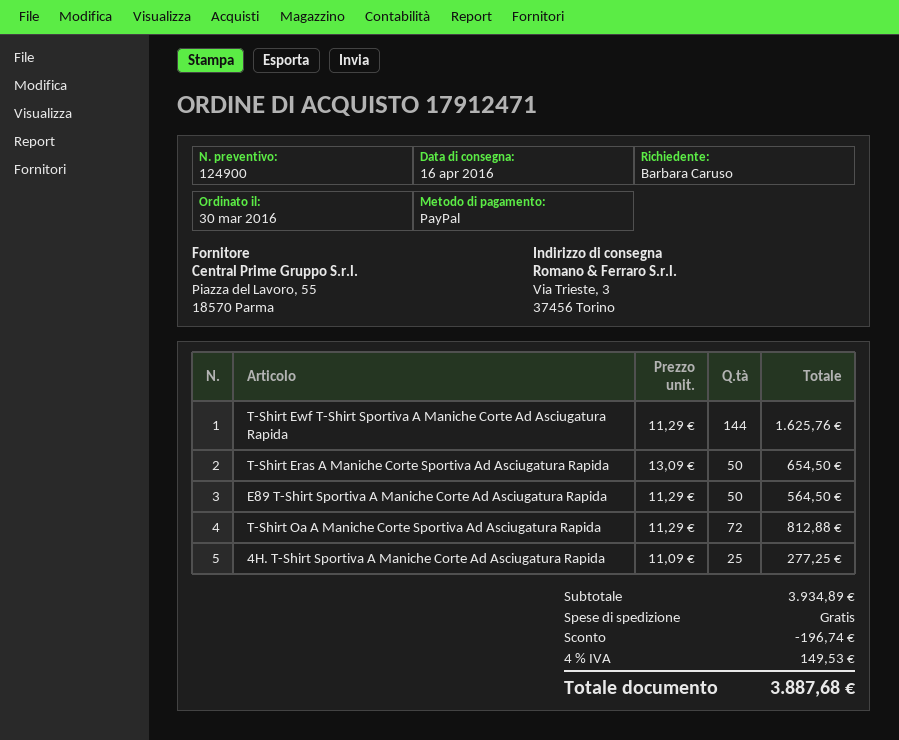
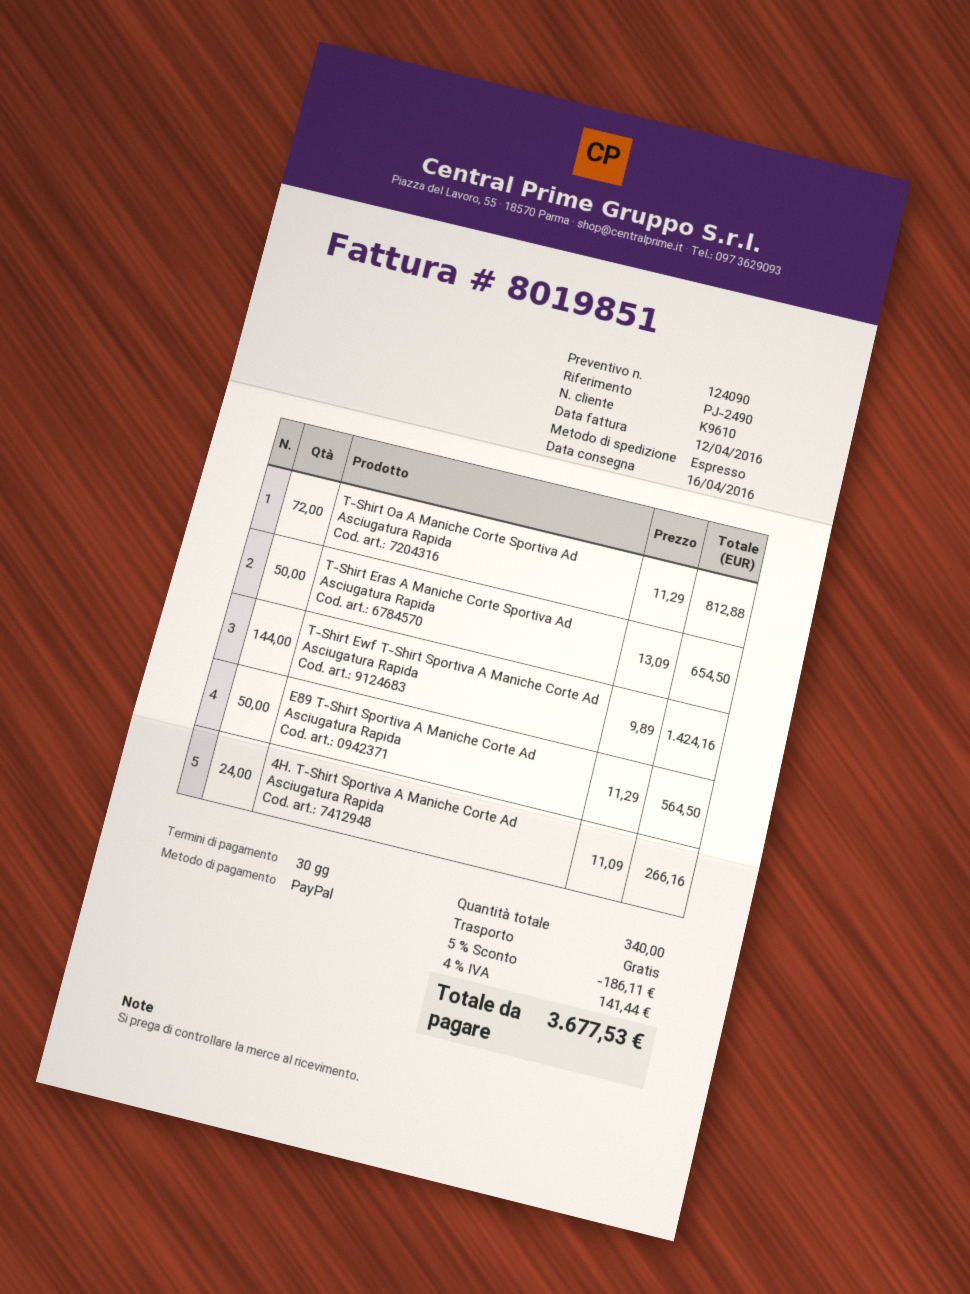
quote number: 124900 -> 124090
T-Shirt Ewf T-Shirt Sportiva A Maniche Corte Ad Asciugatura Rapida: 144 x 11.29 = 1625.76 -> 144 x 9.89 = 1424.16
4H. T-Shirt Sportiva A Maniche Corte Ad Asciugatura Rapida: 25 x 11.09 = 277.25 -> 24 x 11.09 = 266.16
discount: 196.74 -> 186.11
tax: 4% = 149.53 -> 4% = 141.44
total: 3887.68 -> 3677.53

